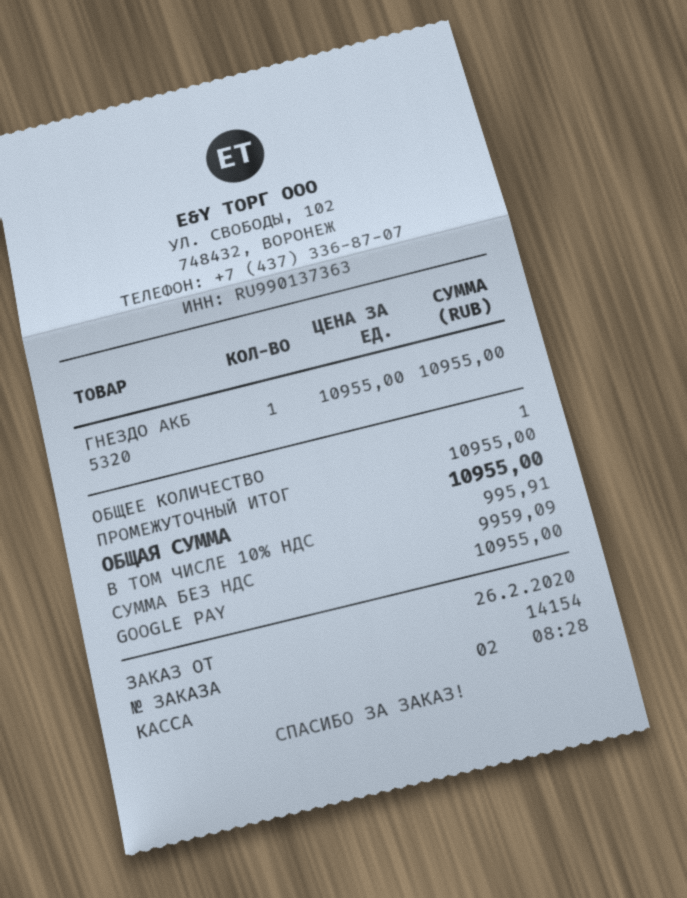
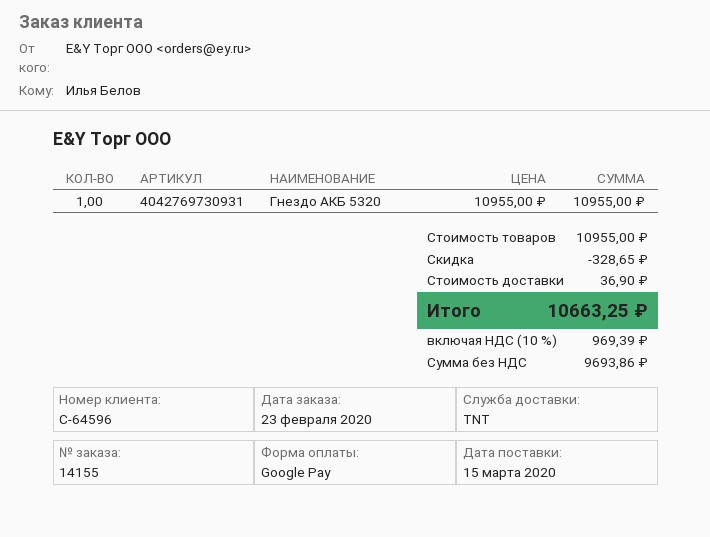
order number: 14154 -> 14155
order date: 2020-02-26 -> 2020-02-23
discount: none -> 328.65
shipping: none -> 36.90
net: 9959.09 -> 9693.86
tax: 10% = 995.91 -> 10% = 969.39
total: 10955.00 -> 10663.25

